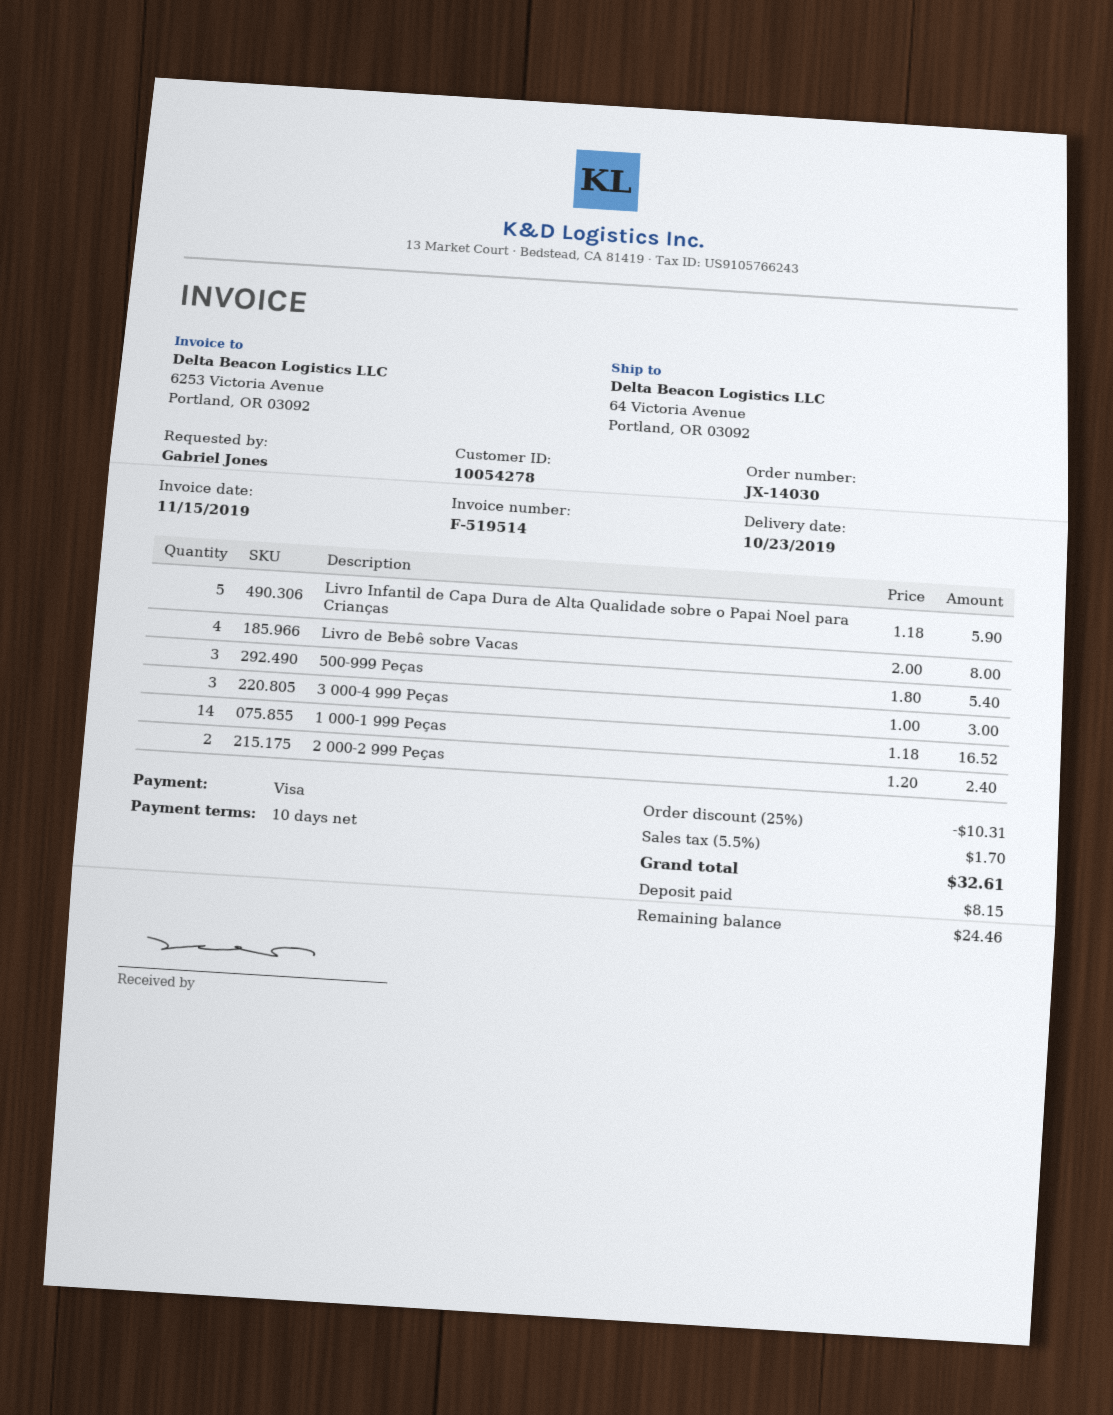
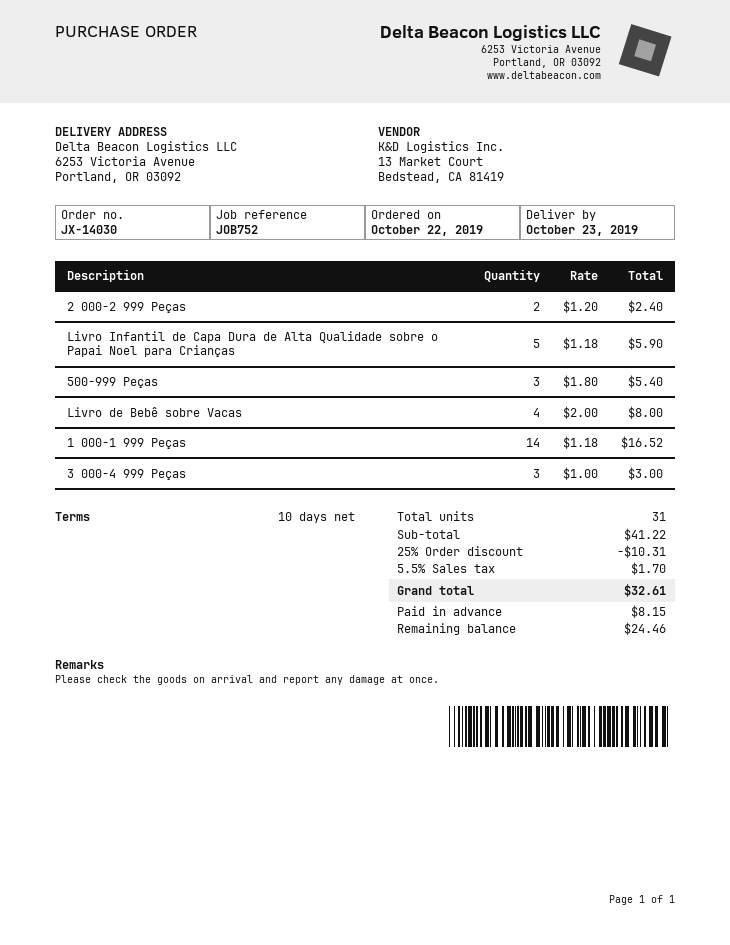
ship to: 64 Victoria Avenue, Portland, OR 03092 -> 6253 Victoria Avenue, Portland, OR 03092

